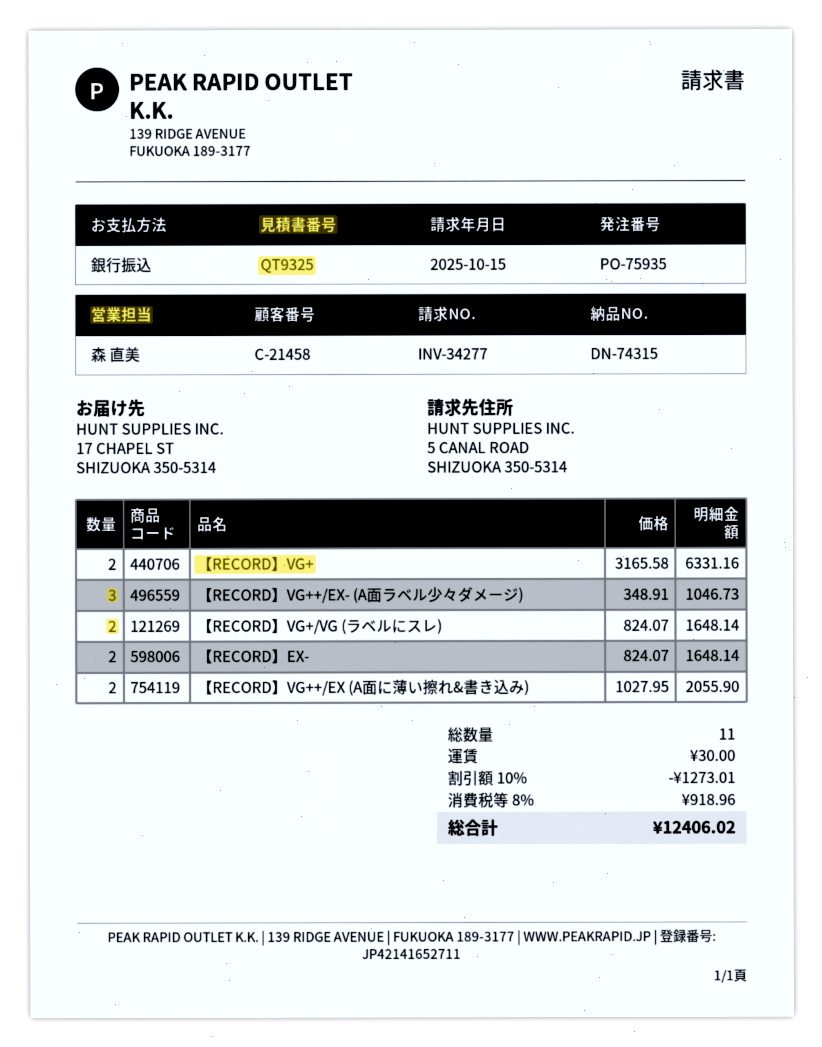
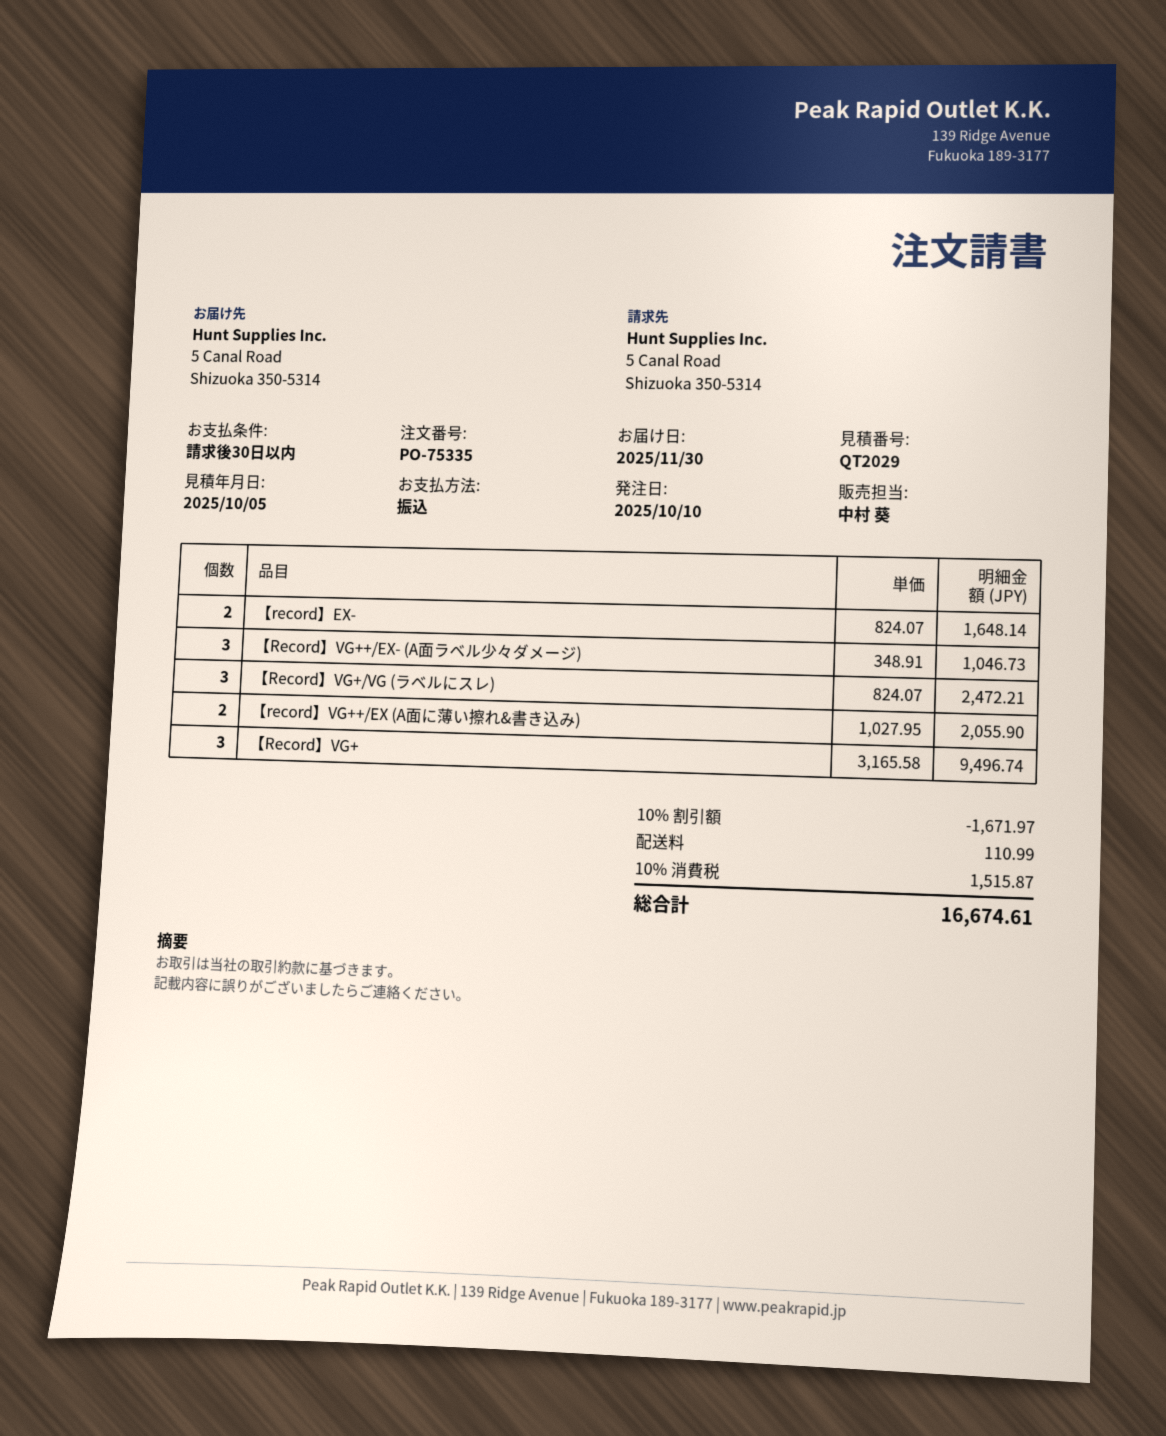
quote number: QT9325 -> QT2029
order number: PO-75935 -> PO-75335
sales rep: 森 直美 -> 中村 葵
ship to: 17 CHAPEL ST, SHIZUOKA 350-5314 -> 5 Canal Road, Shizuoka 350-5314
【RECORD】VG+: 2 x 3165.58 = 6331.16 -> 3 x 3165.58 = 9496.74
【RECORD】VG+/VG (ラベルにスレ): 2 x 824.07 = 1648.14 -> 3 x 824.07 = 2472.21
discount: 10% = 1273.01 -> 10% = 1671.97
shipping: 30.00 -> 110.99
tax: 8% = 918.96 -> 10% = 1515.87
total: 12406.02 -> 16674.61

